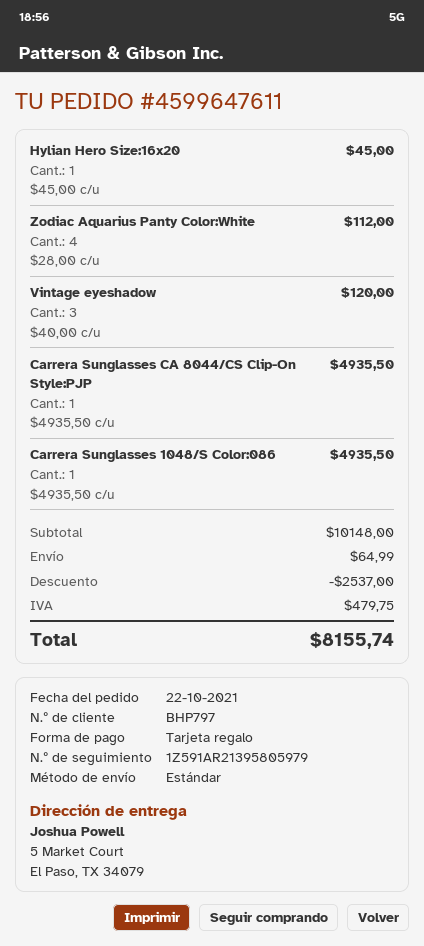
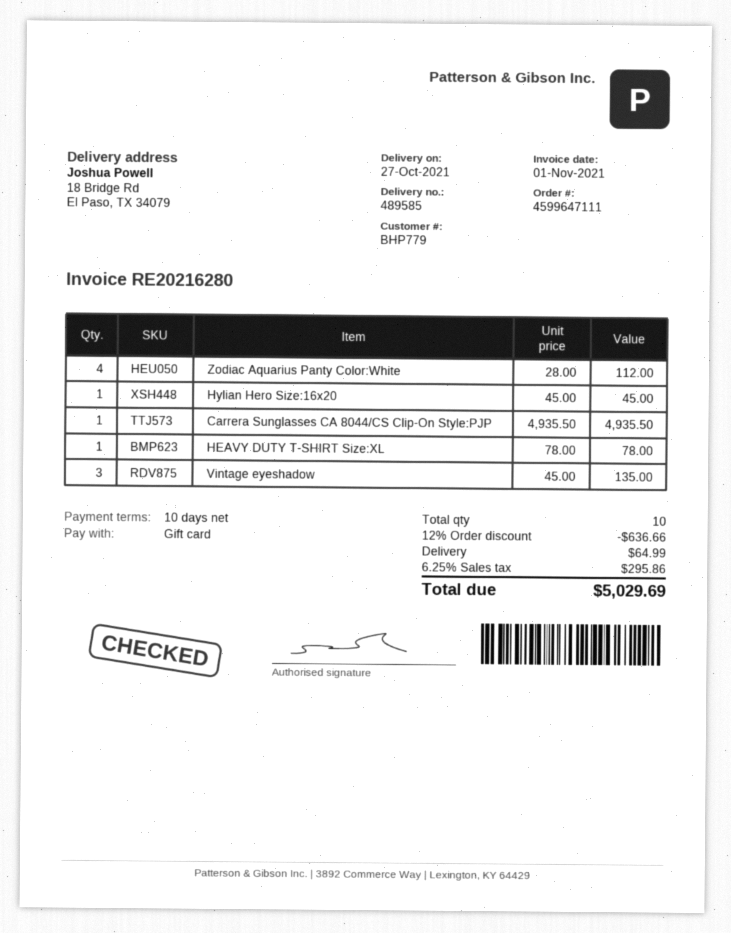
order number: 4599647611 -> 4599647111
customer number: BHP797 -> BHP779
ship to: 5 Market Court, El Paso, TX 34079 -> 18 Bridge Rd, El Paso, TX 34079
Vintage eyeshadow: 3 x 40.00 = 120.00 -> 3 x 45.00 = 135.00
Carrera Sunglasses 1048/S Color:086: 1 x 4935.50 = 4935.50 -> none
HEAVY DUTY T-SHIRT Size:XL: none -> 1 x 78.00 = 78.00
discount: 2537.00 -> 636.66
tax: 479.75 -> 295.86
total: 8155.74 -> 5029.69

